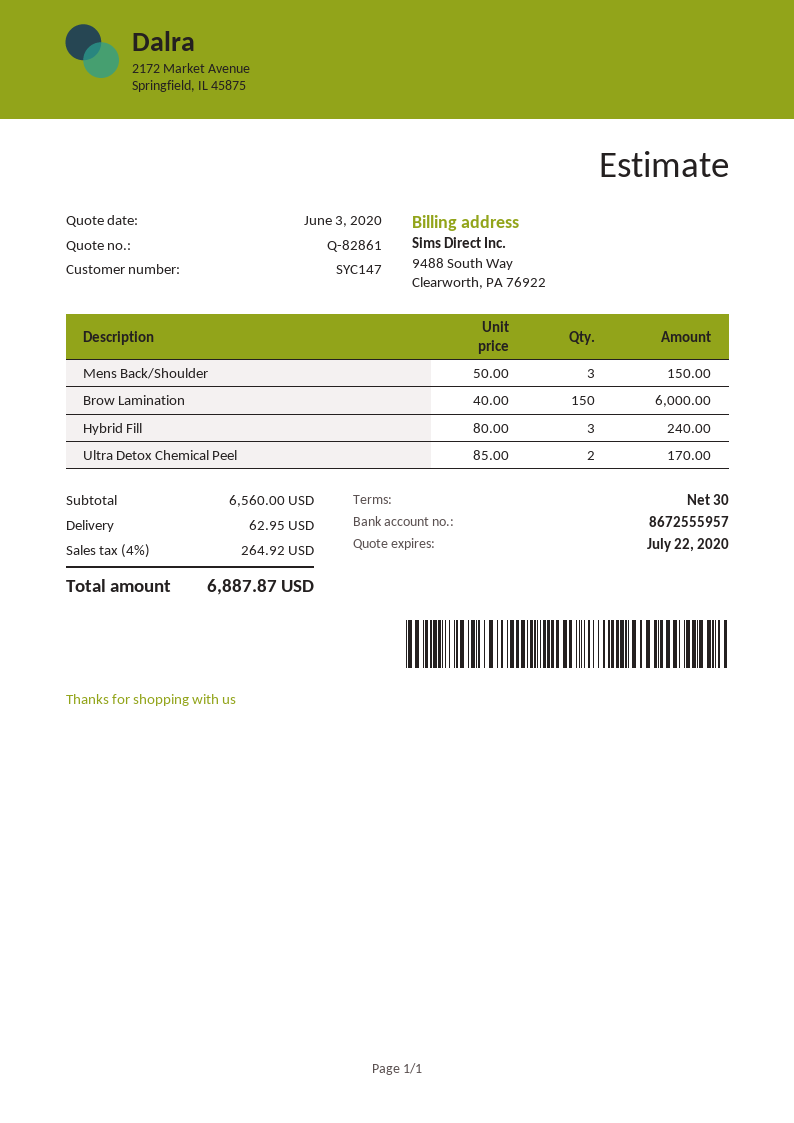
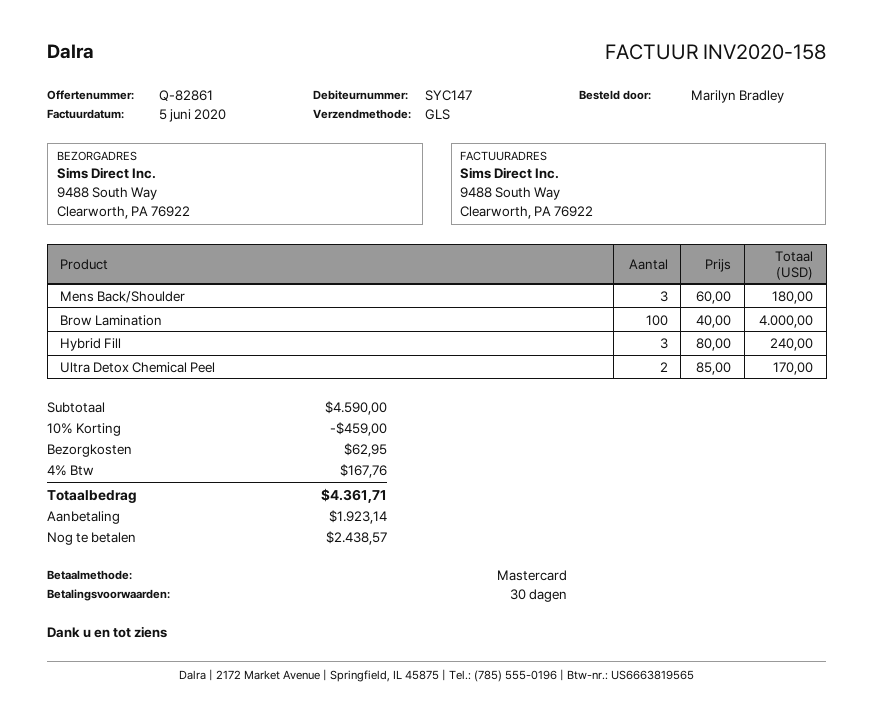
Mens Back/Shoulder: 3 x 50.00 = 150.00 -> 3 x 60.00 = 180.00
Brow Lamination: 150 x 40.00 = 6000.00 -> 100 x 40.00 = 4000.00
subtotal: 6560.00 -> 4590.00
discount: none -> 10% = 459.00
tax: 4% = 264.92 -> 4% = 167.76
total: 6887.87 -> 4361.71

